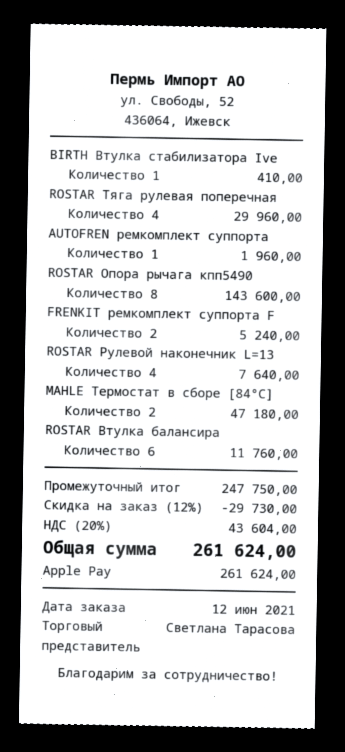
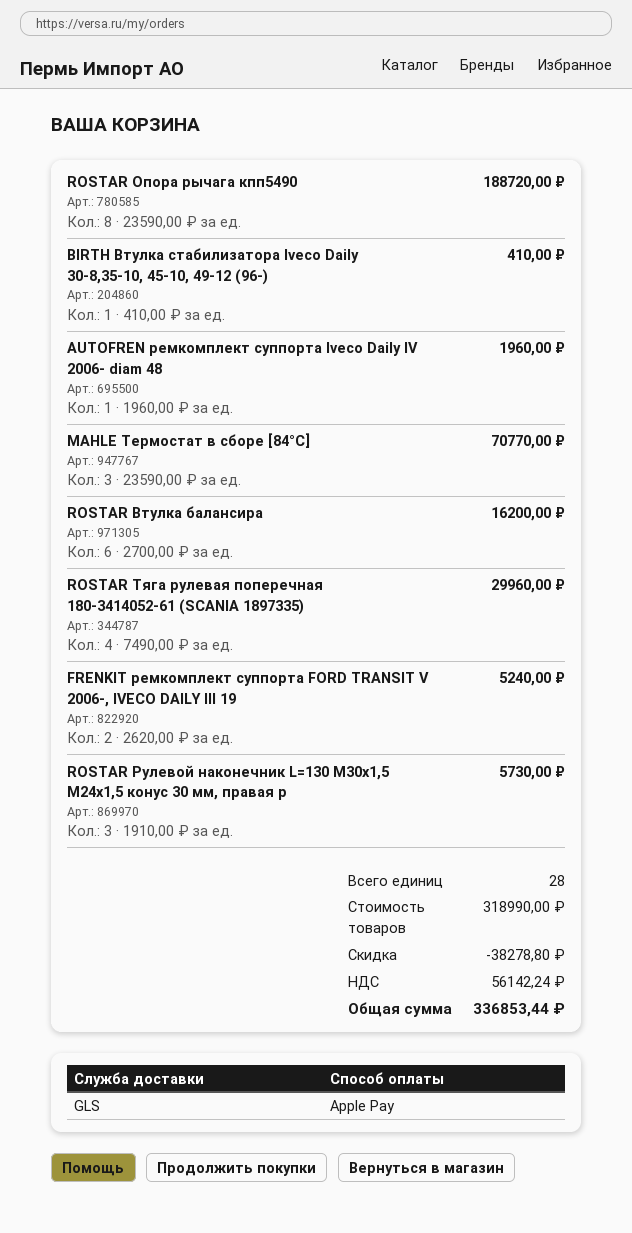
ROSTAR Опора рычага кпп5490: 8 for 143600.00 -> 8 for 188720.00
ROSTAR Рулевой наконечник L=13: 4 for 7640.00 -> 3 for 5730.00
MAHLE Термостат в сборе [84°C]: 2 for 47180.00 -> 3 for 70770.00
ROSTAR Втулка балансира: 6 for 11760.00 -> 6 for 16200.00
subtotal: 247750.00 -> 318990.00
discount: 29730.00 -> 38278.80
tax: 43604.00 -> 56142.24
total: 261624.00 -> 336853.44

